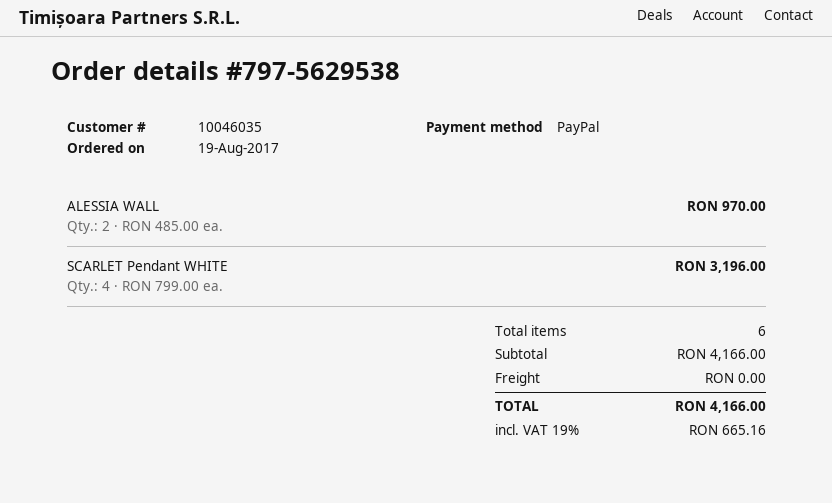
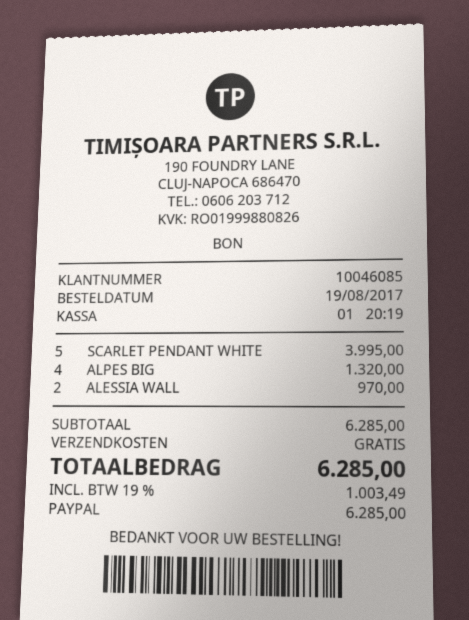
customer number: 10046035 -> 10046085
SCARLET Pendant WHITE: 4 for 3196.00 -> 5 for 3995.00
ALPES BIG: none -> 4 for 1320.00
subtotal: 4166.00 -> 6285.00
tax: 19% = 665.16 -> 19% = 1003.49
total: 4166.00 -> 6285.00

